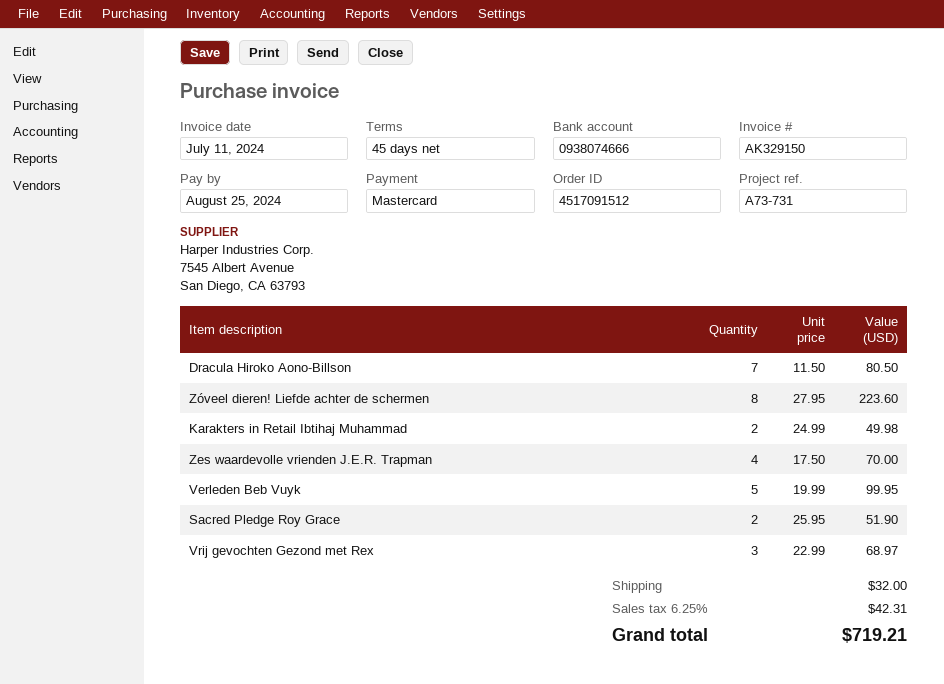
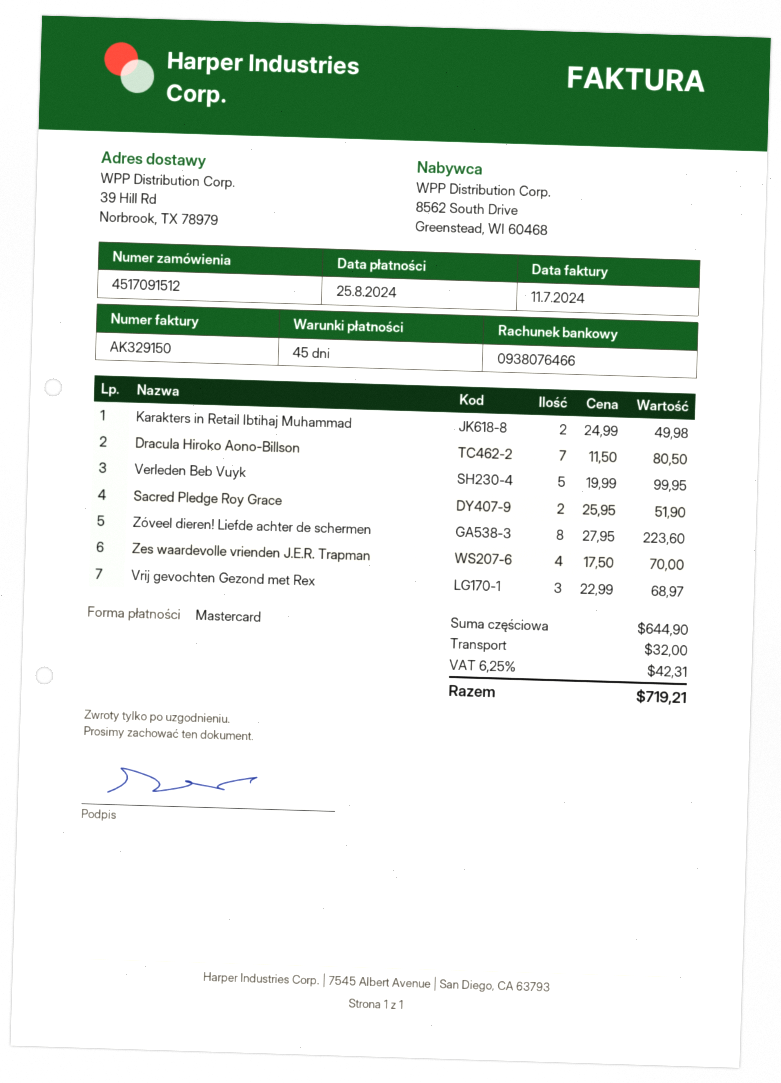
bank account: 0938074666 -> 0938076466

